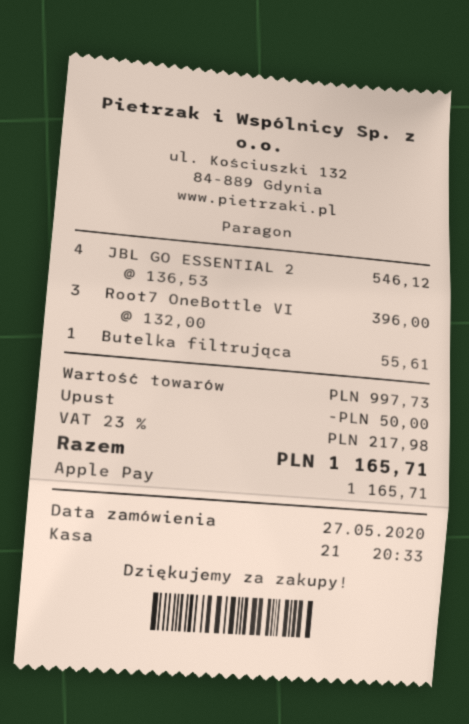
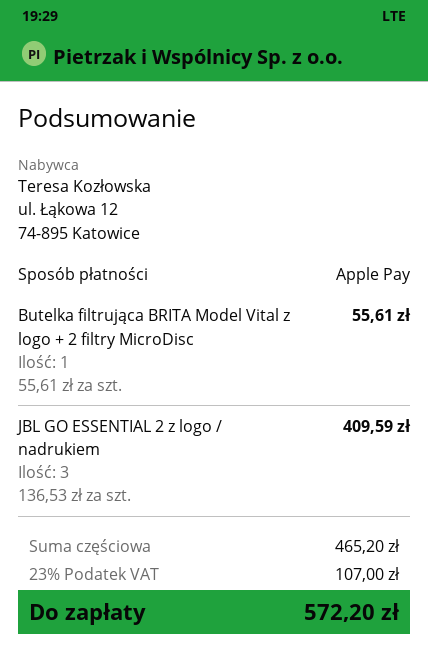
JBL GO ESSENTIAL 2: 4 x 136.53 = 546.12 -> 3 x 136.53 = 409.59
Root7 OneBottle VI: 3 x 132.00 = 396.00 -> none
subtotal: 997.73 -> 465.20
discount: 50.00 -> none
tax: 23% = 217.98 -> 23% = 107.00
total: 1165.71 -> 572.20

